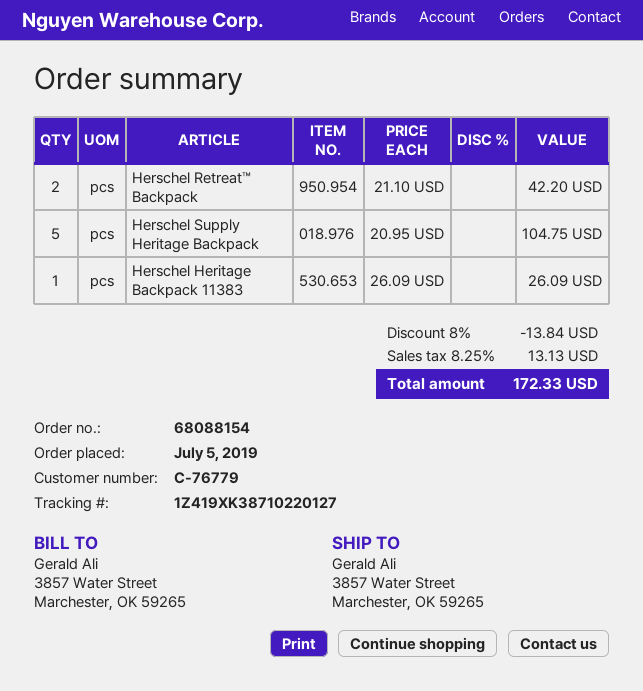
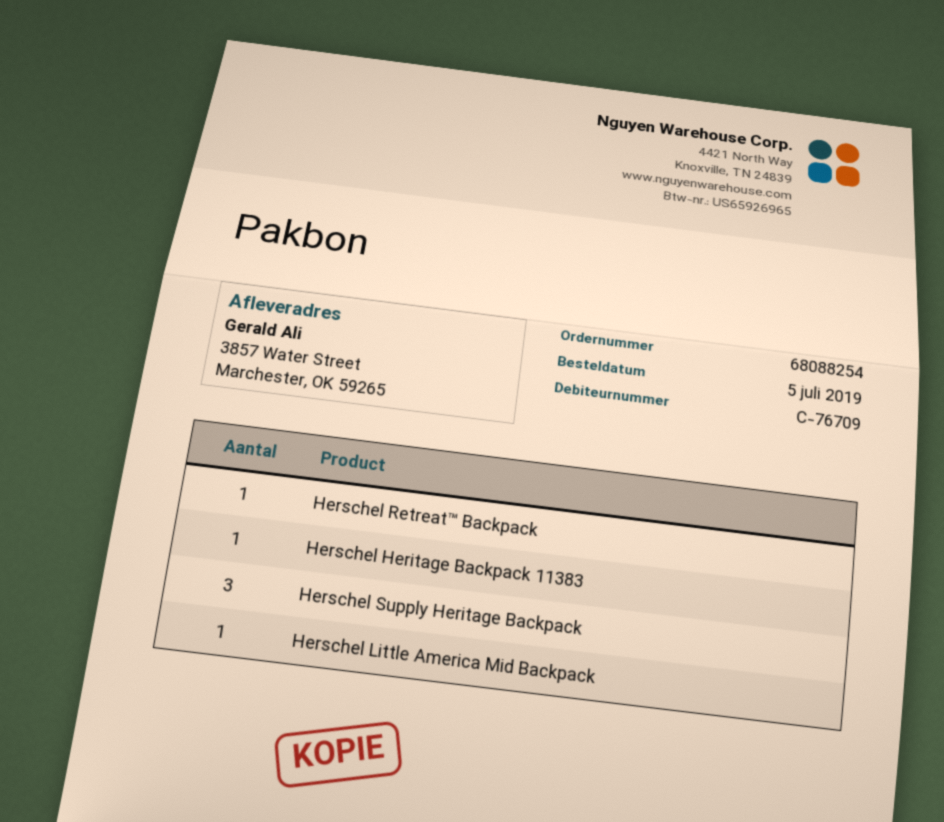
order number: 68088154 -> 68088254
customer number: C-76779 -> C-76709
Herschel Retreat™ Backpack: 2 -> 1
Herschel Supply Heritage Backpack: 5 -> 3
Herschel Little America Mid Backpack: none -> 1

